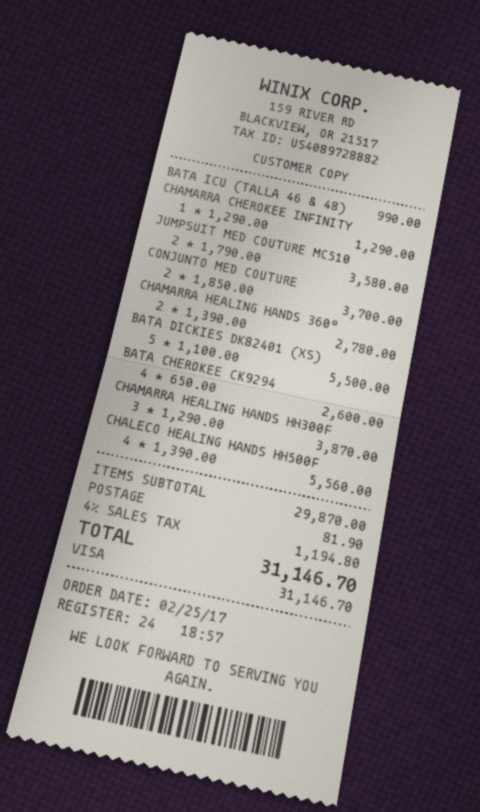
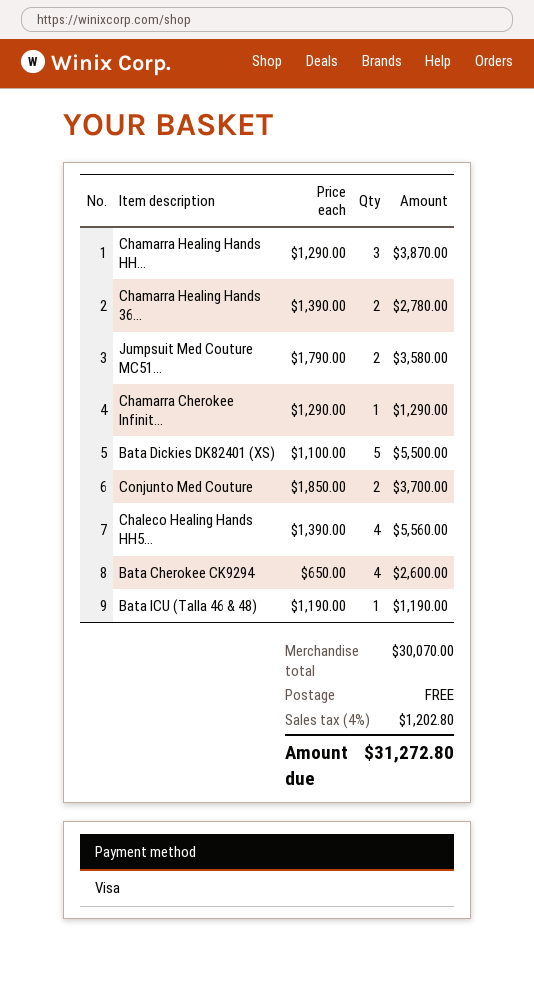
BATA ICU (TALLA 46 & 48): 1 x 990.00 = 990.00 -> 1 x 1190.00 = 1190.00
subtotal: 29870.00 -> 30070.00
shipping: 81.90 -> 0.00
tax: 4% = 1194.80 -> 4% = 1202.80
total: 31146.70 -> 31272.80

